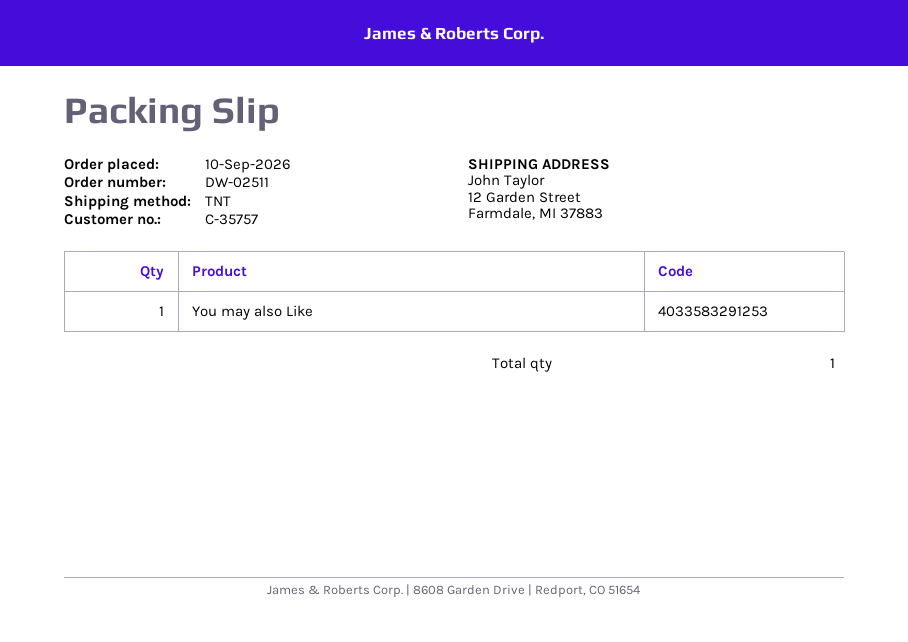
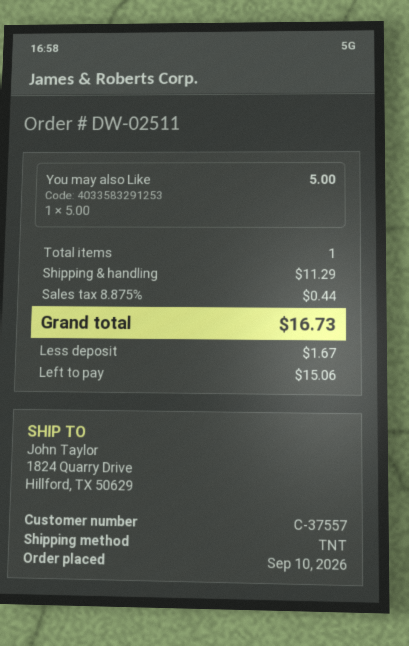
customer number: C-35757 -> C-37557
ship to: 12 Garden Street, Farmdale, MI 37883 -> 1824 Quarry Drive, Hillford, TX 50629

